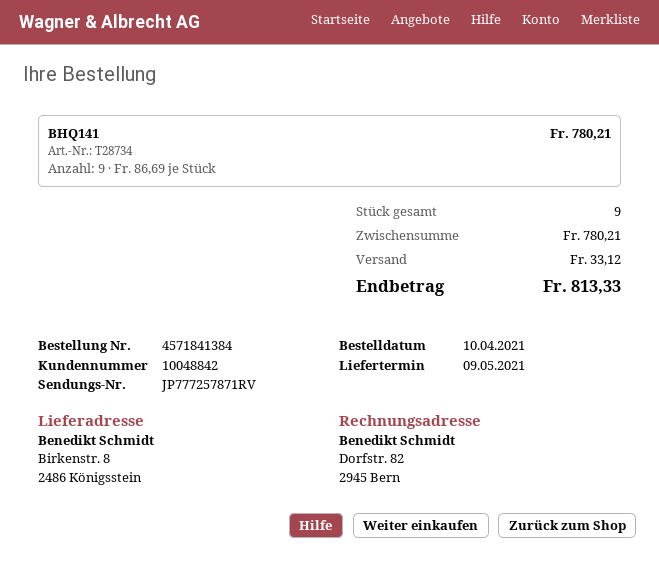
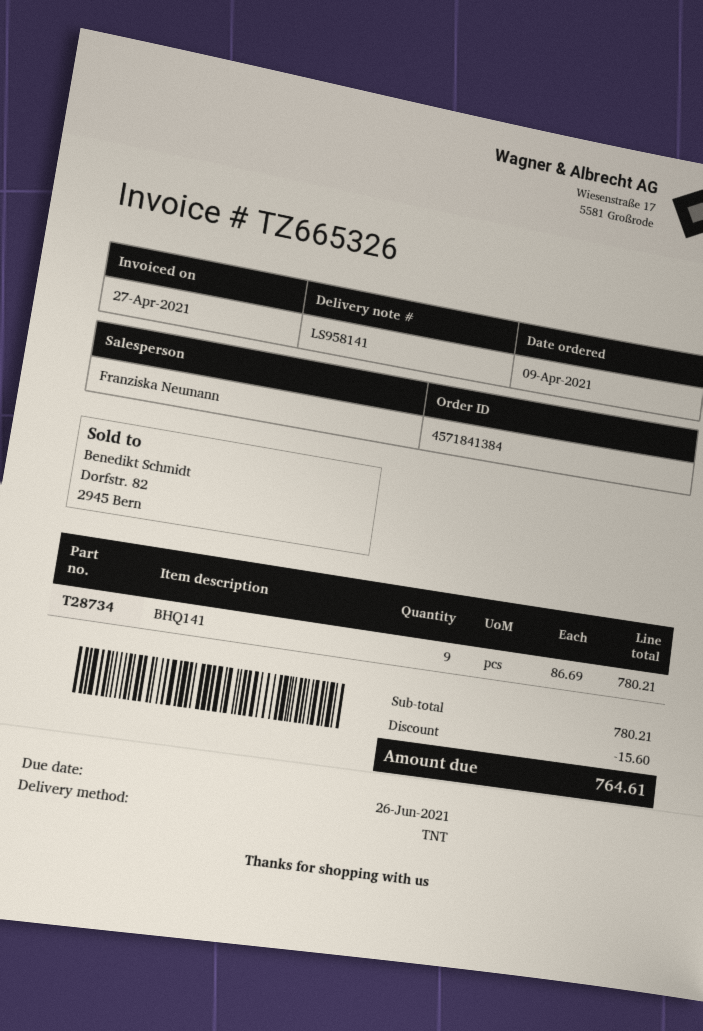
order date: 2021-04-10 -> 2021-04-09
discount: none -> 15.60
shipping: 33.12 -> none
total: 813.33 -> 764.61

